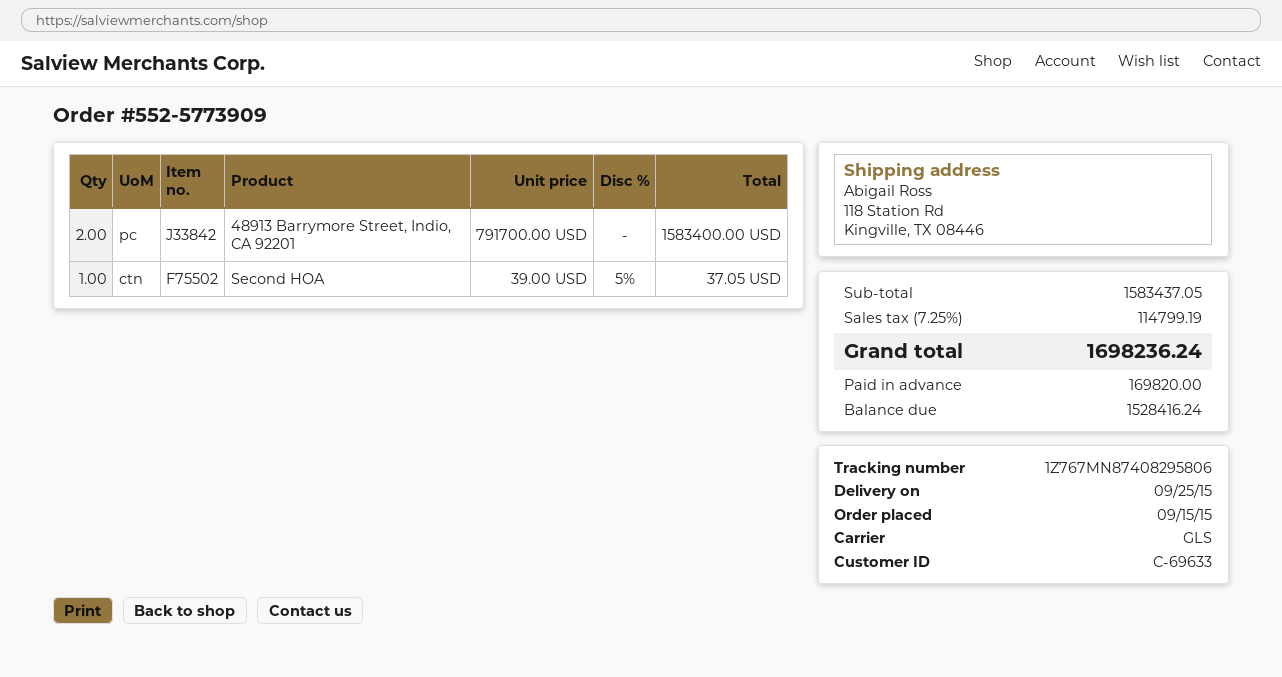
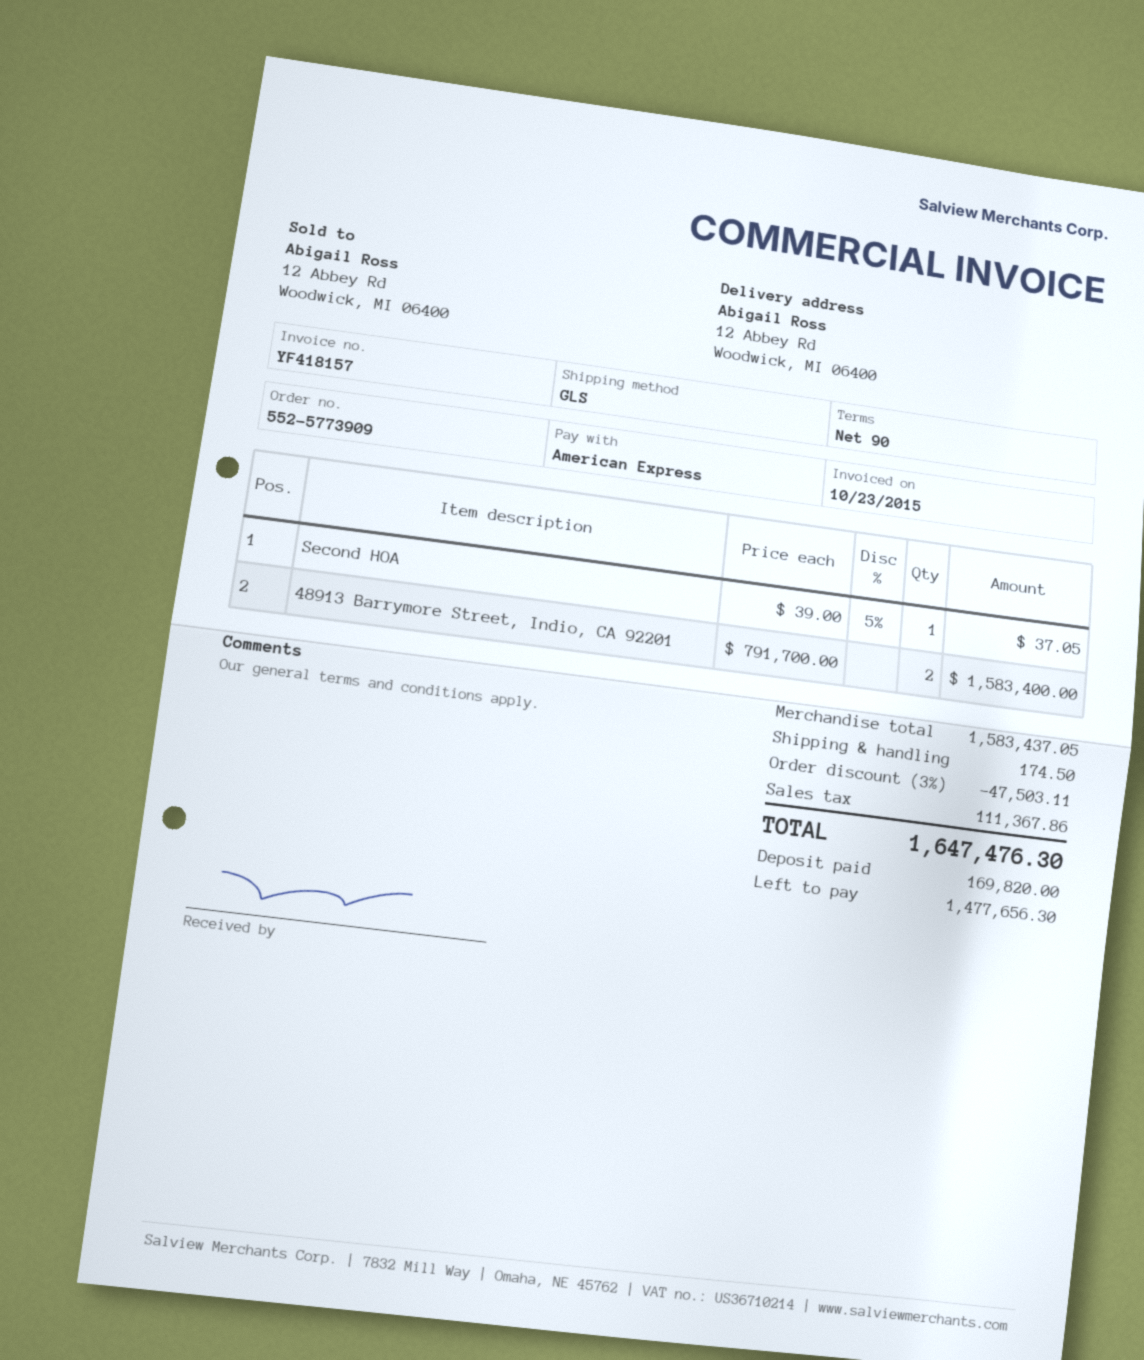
ship to: 118 Station Rd, Kingville, TX 08446 -> 12 Abbey Rd, Woodwick, MI 06400
discount: none -> 3% = 47503.11
shipping: none -> 174.50
tax: 114799.19 -> 111367.86
total: 1698236.24 -> 1647476.30
balance: 1528416.24 -> 1477656.30

